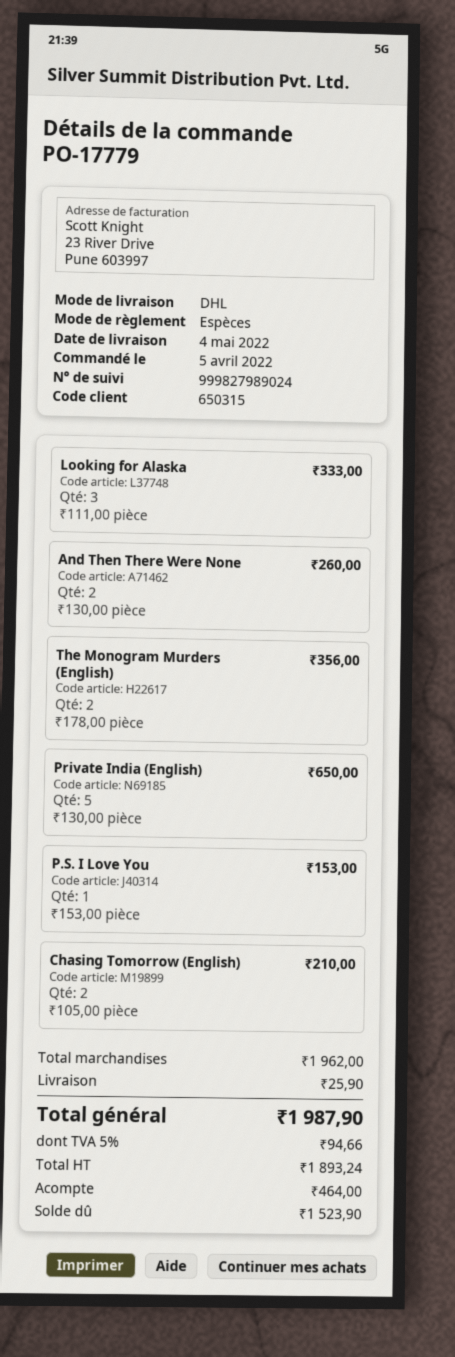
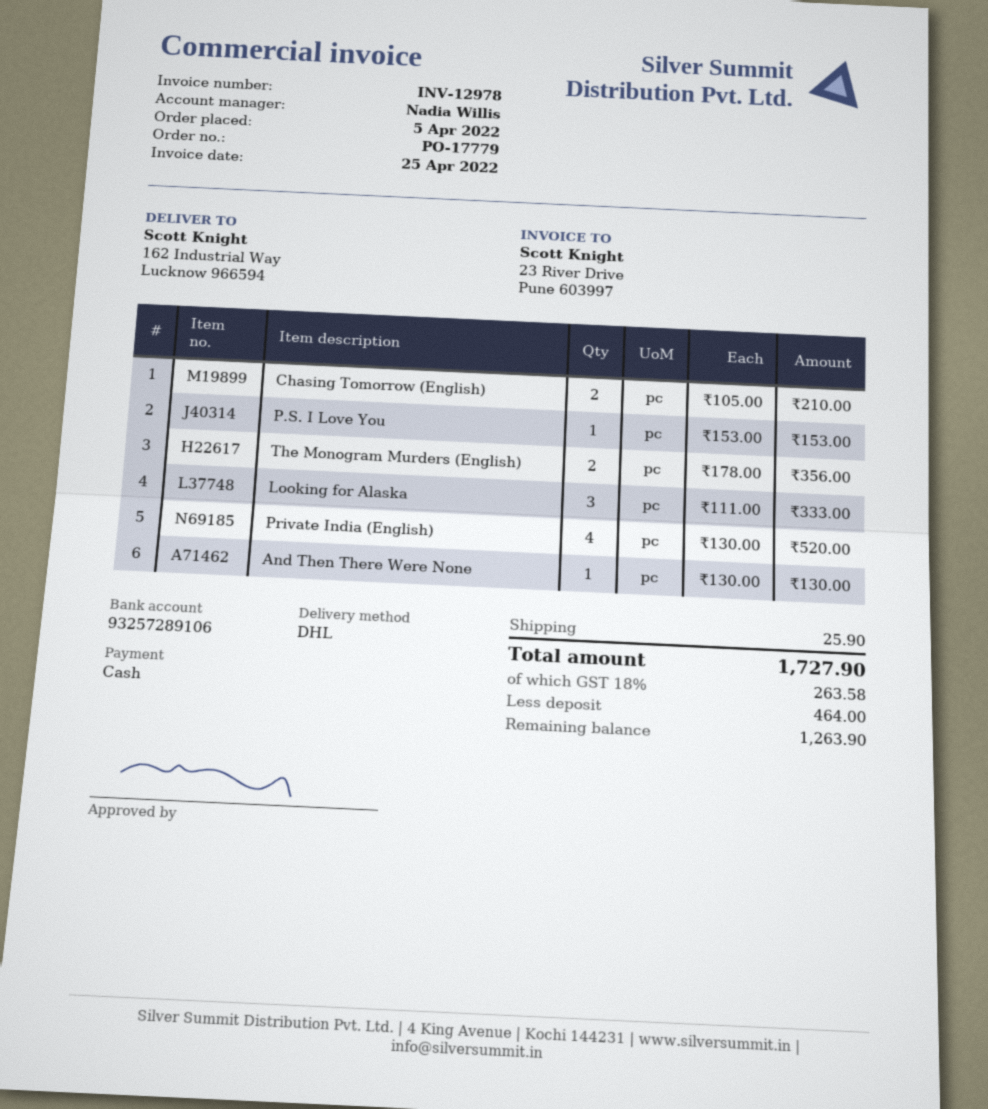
And Then There Were None: 2 x 130.00 = 260.00 -> 1 x 130.00 = 130.00
Private India (English): 5 x 130.00 = 650.00 -> 4 x 130.00 = 520.00
tax: 5% = 94.66 -> 18% = 263.58
total: 1987.90 -> 1727.90
balance: 1523.90 -> 1263.90

